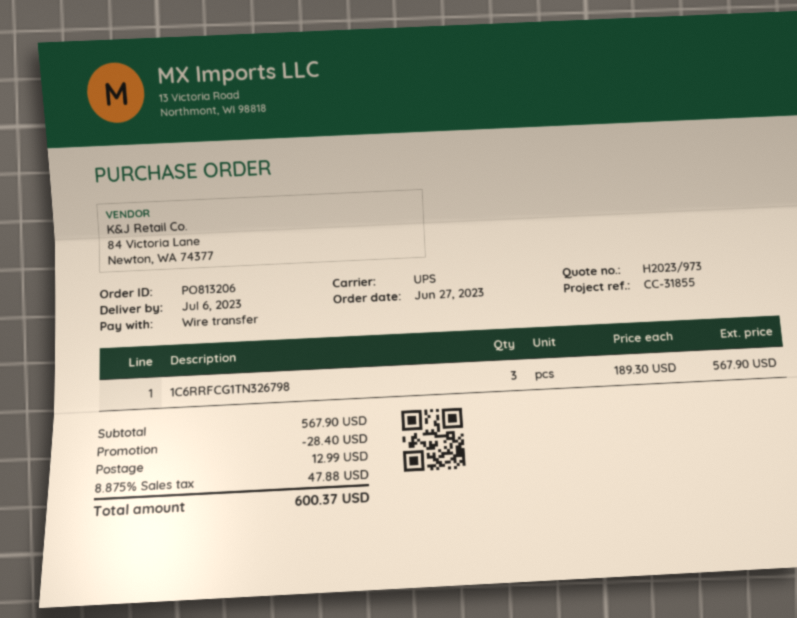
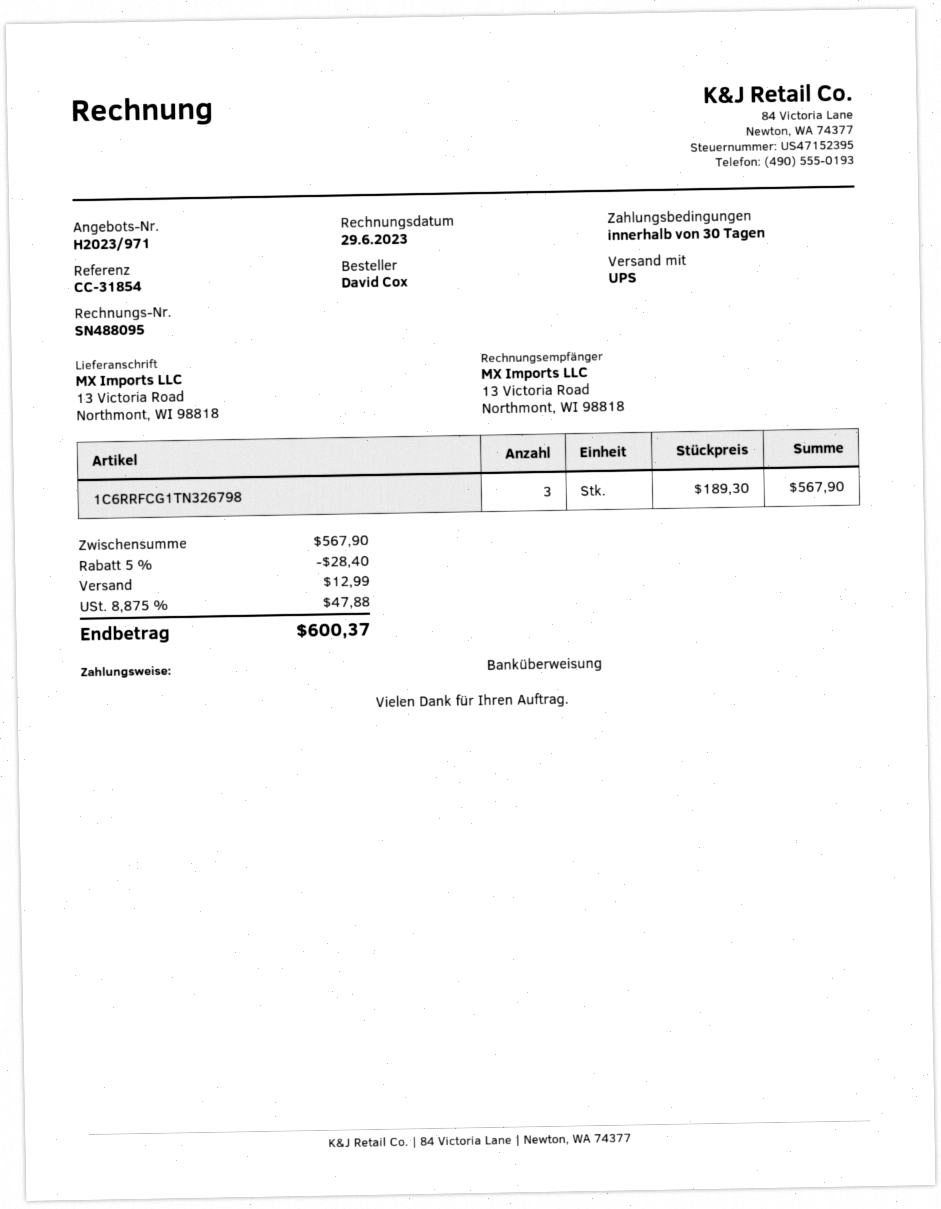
quote number: H2023/973 -> H2023/971
reference: CC-31855 -> CC-31854

